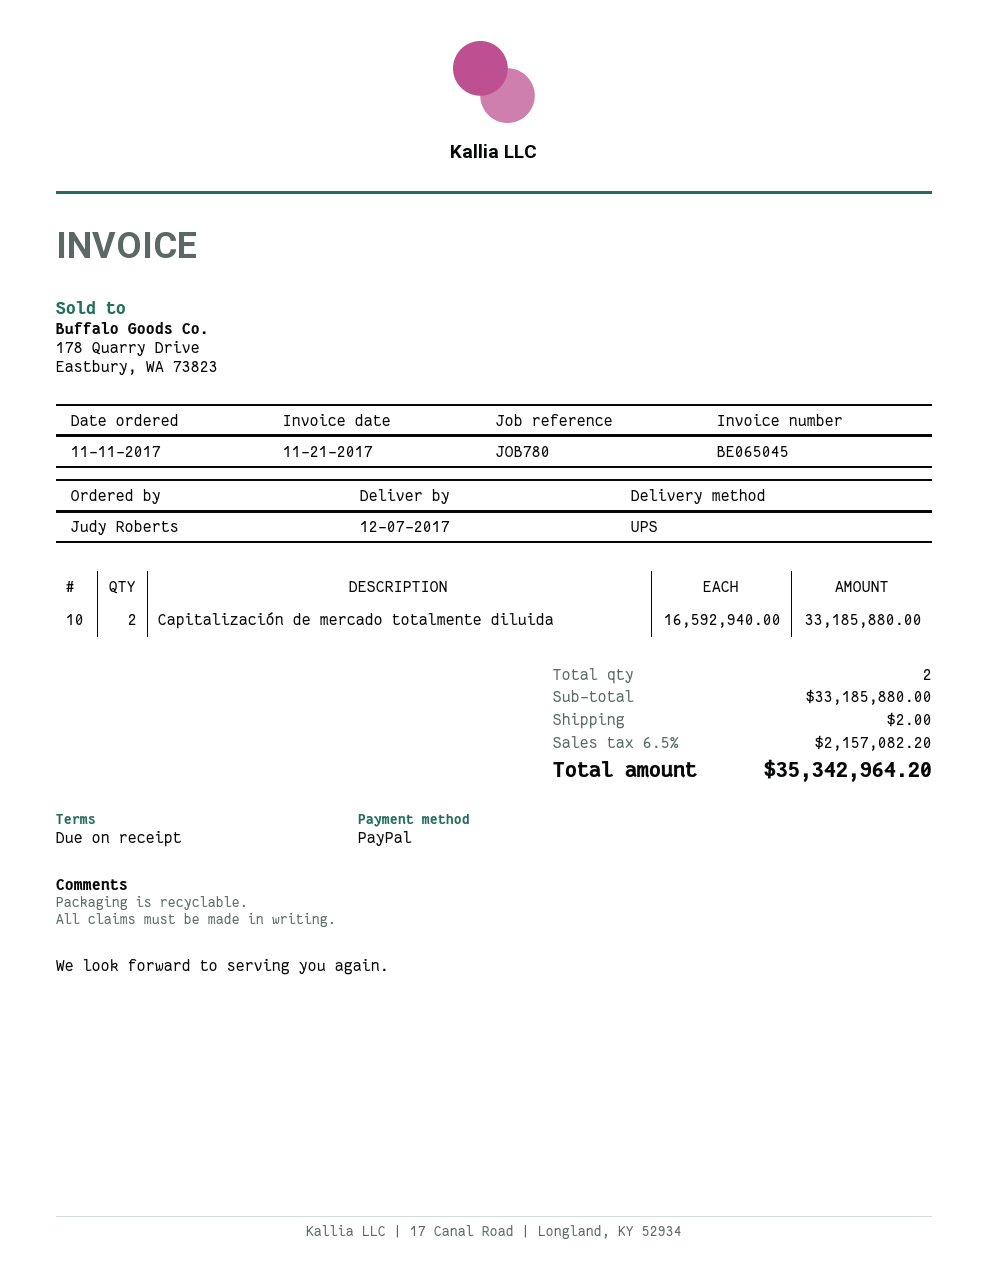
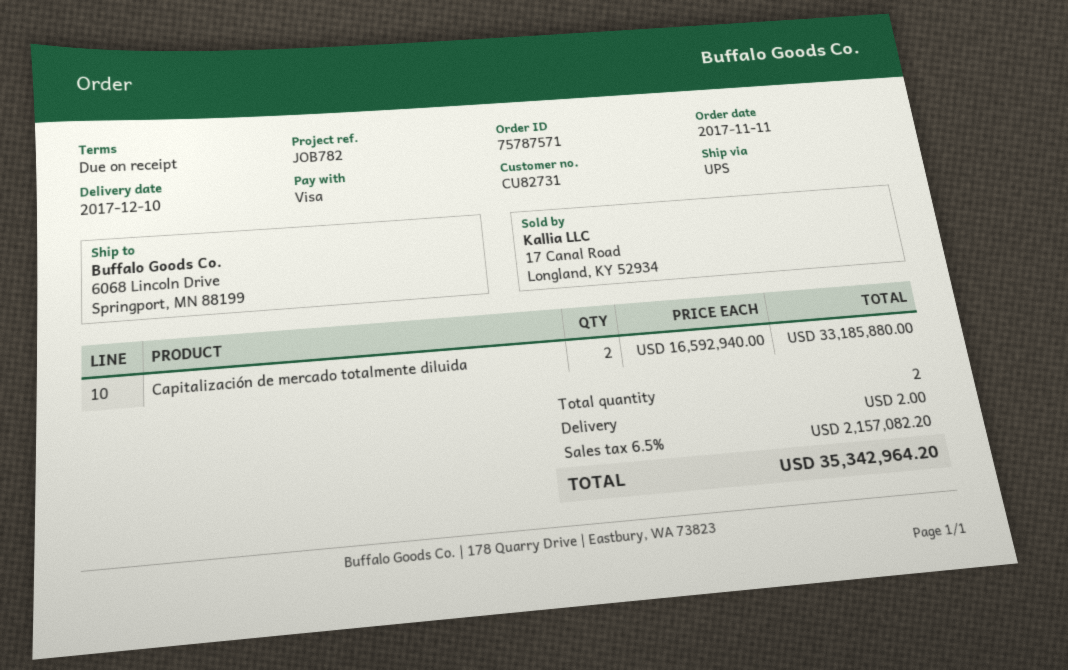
delivery date: 2017-12-07 -> 2017-12-10
reference: JOB780 -> JOB782
payment method: PayPal -> Visa

